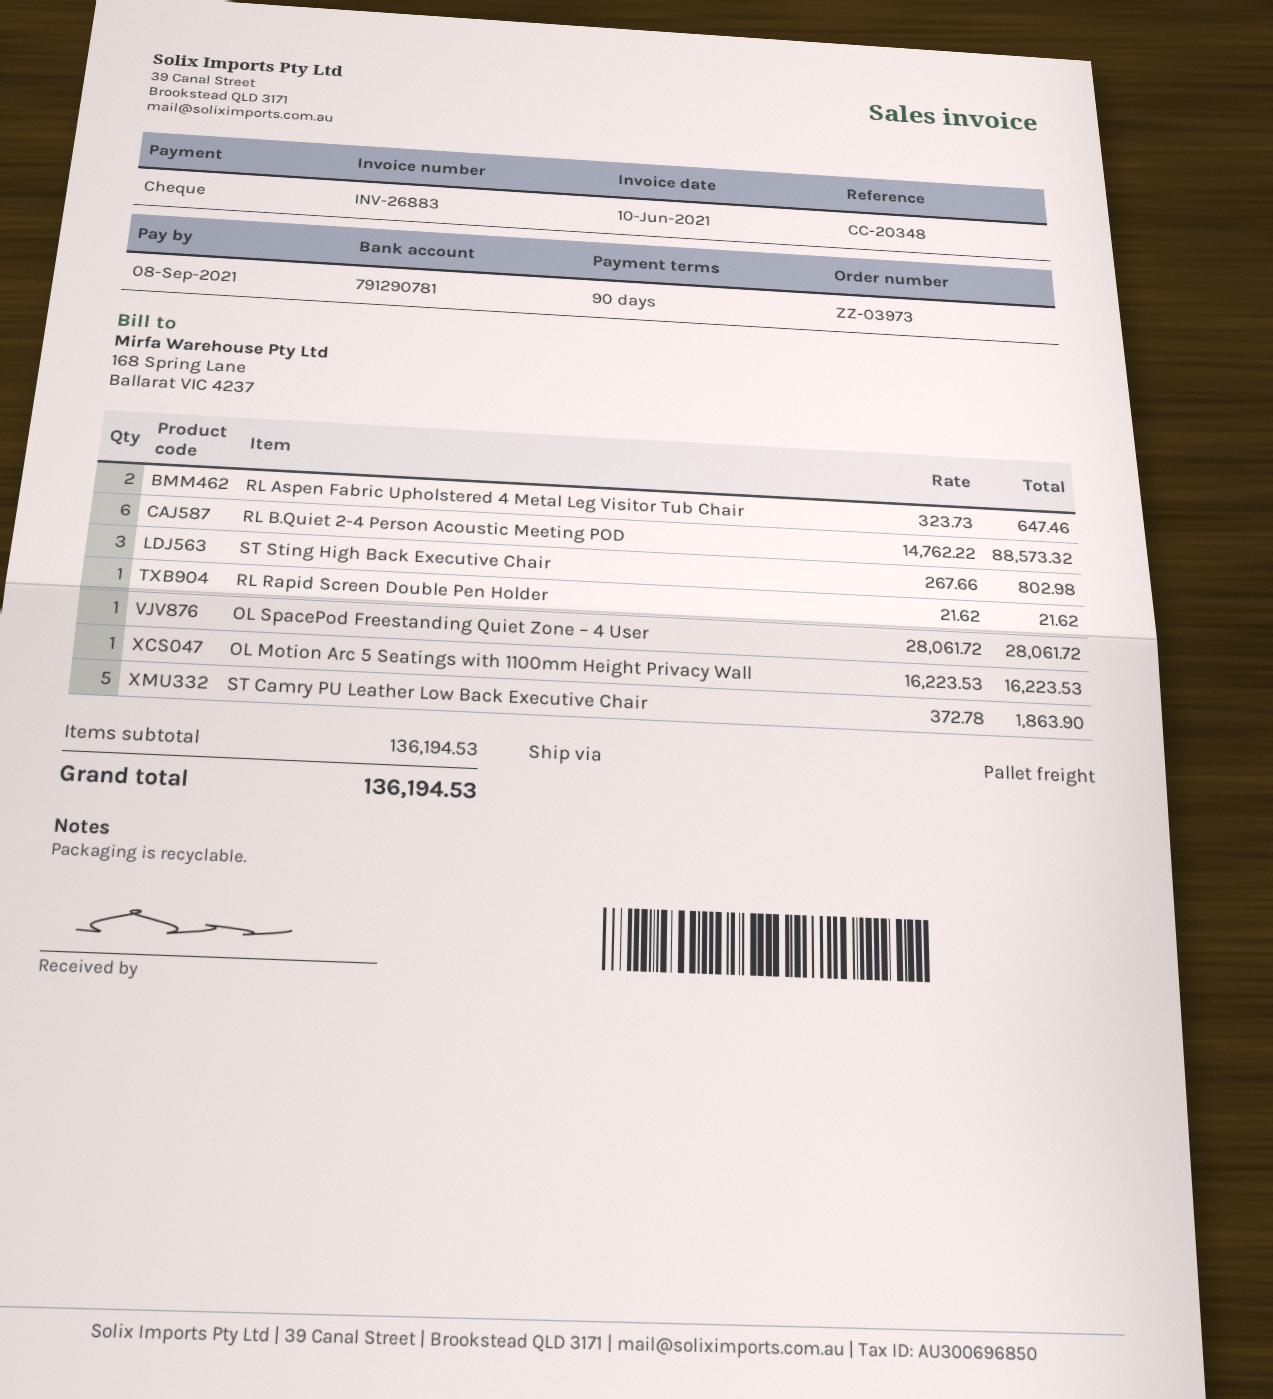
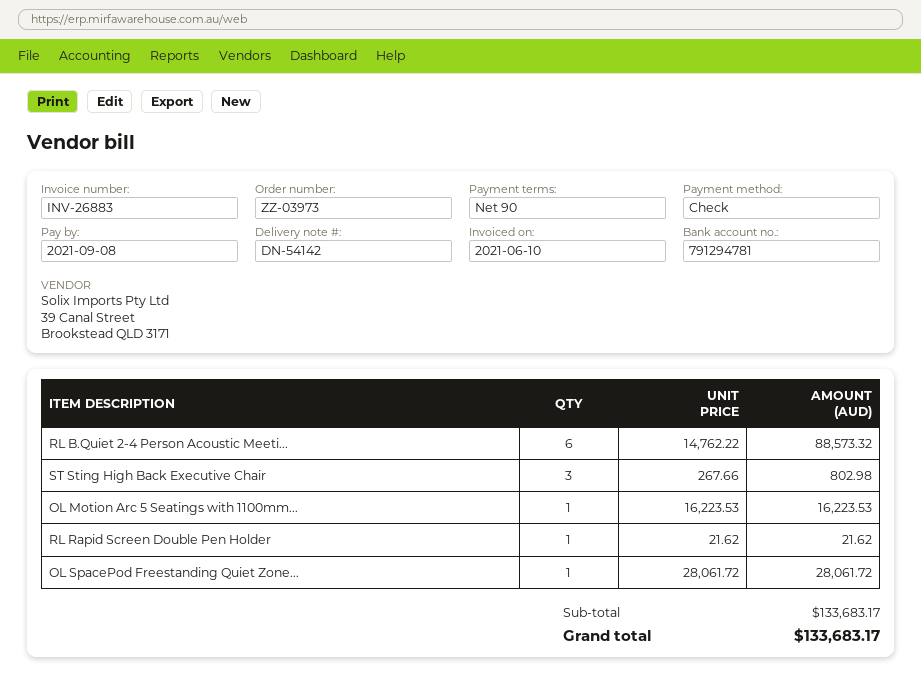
bank account: 791290781 -> 791294781
RL Aspen Fabric Upholstered 4 Metal Leg Visitor Tub Chair: 2 x 323.73 = 647.46 -> none
ST Camry PU Leather Low Back Executive Chair: 5 x 372.78 = 1863.90 -> none
subtotal: 136194.53 -> 133683.17
total: 136194.53 -> 133683.17

